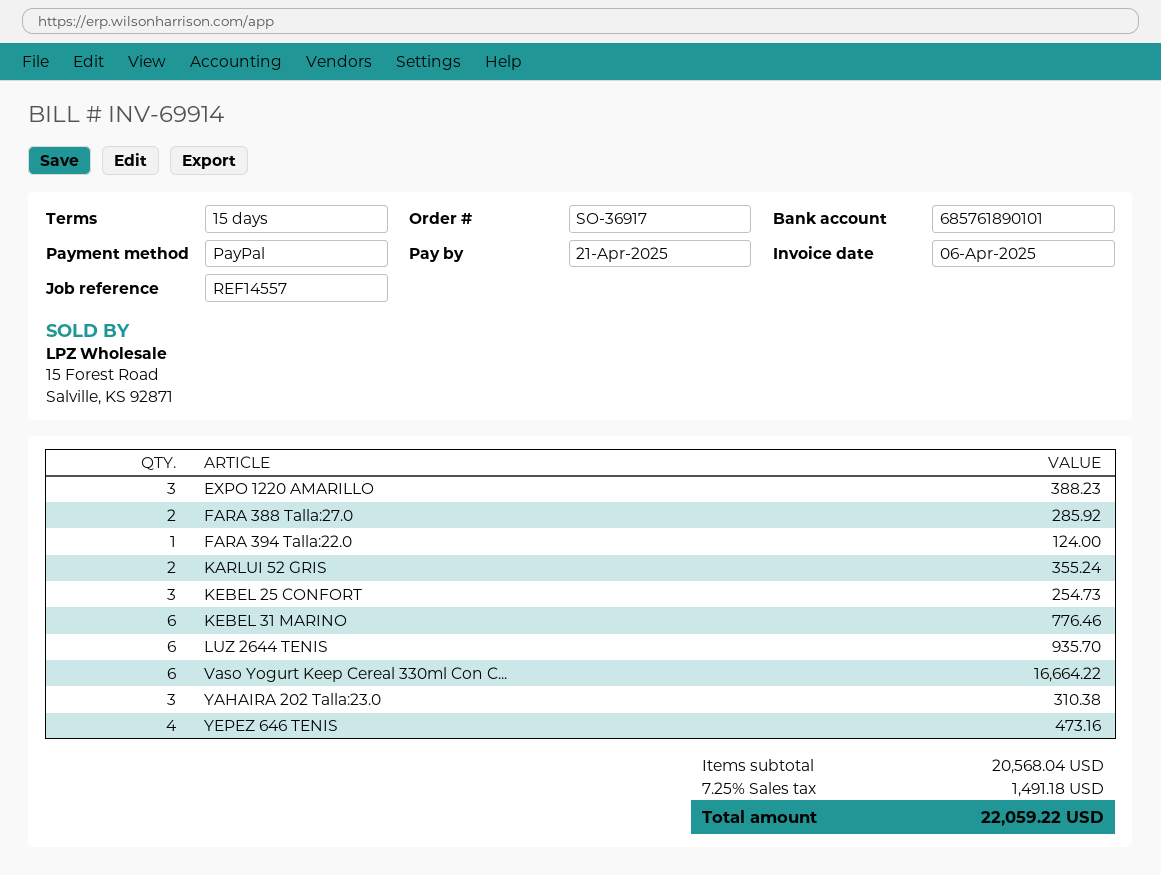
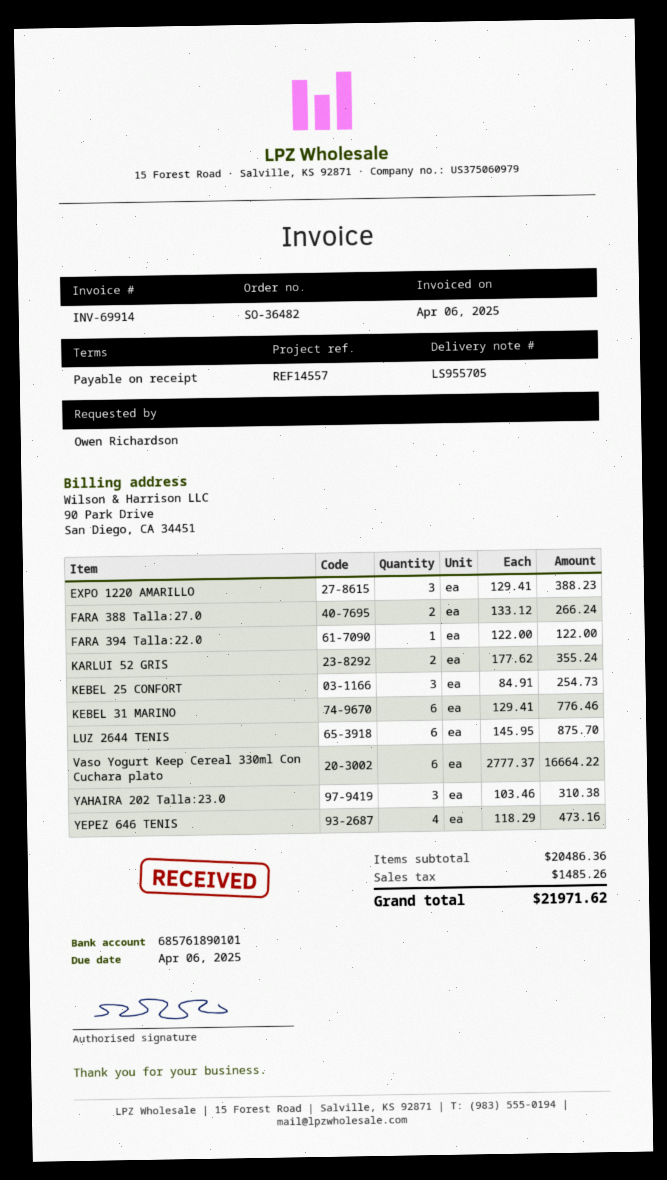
order number: SO-36917 -> SO-36482
payment terms: 15 days -> on receipt
due date: 2025-04-21 -> 2025-04-06
FARA 388 Talla:27.0: 2 for 285.92 -> 2 for 266.24
FARA 394 Talla:22.0: 1 for 124.00 -> 1 for 122.00
LUZ 2644 TENIS: 6 for 935.70 -> 6 for 875.70
subtotal: 20568.04 -> 20486.36
tax: 1491.18 -> 1485.26
total: 22059.22 -> 21971.62

